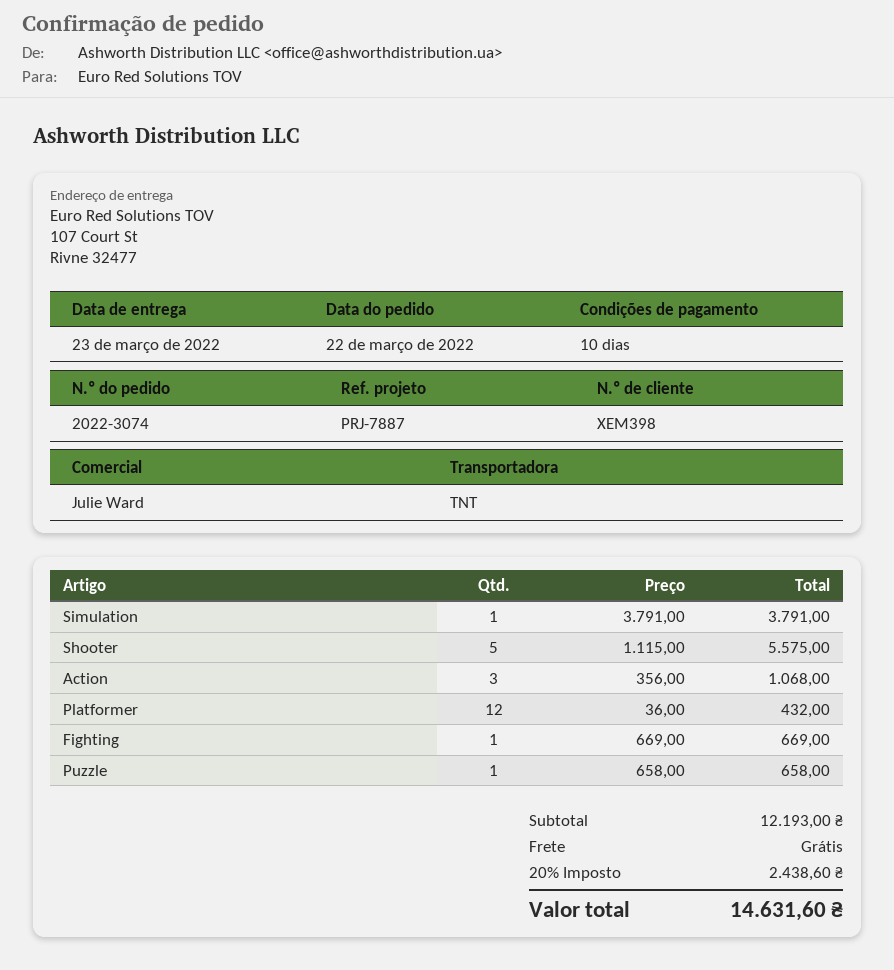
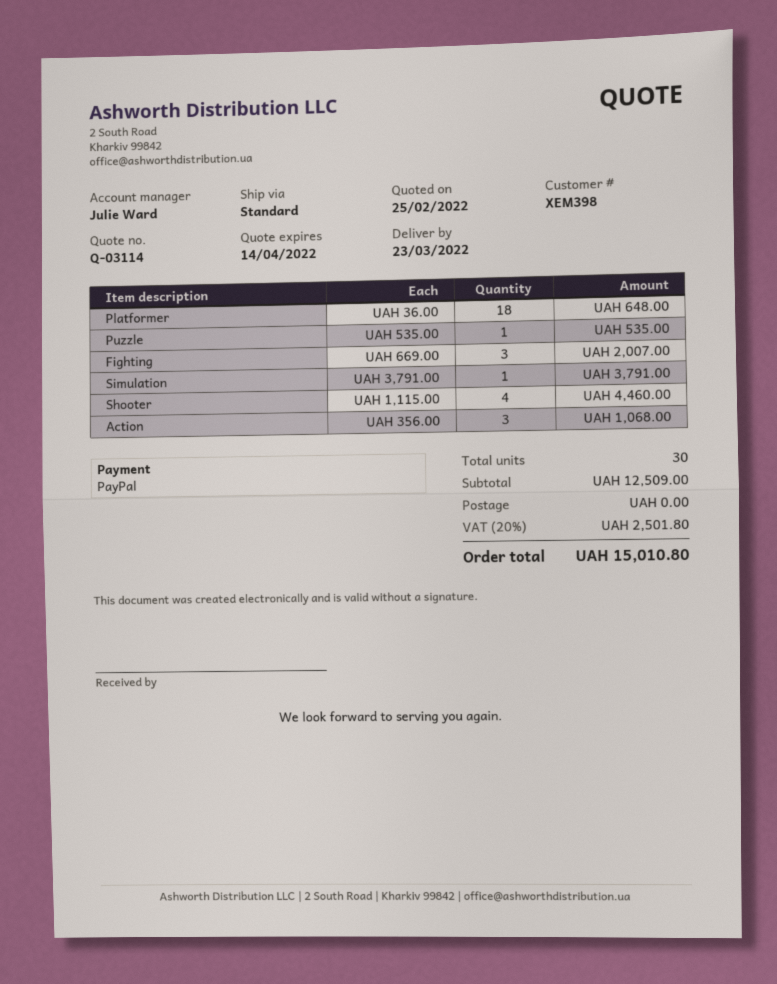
shipping method: TNT -> standard
Shooter: 5 x 1115.00 = 5575.00 -> 4 x 1115.00 = 4460.00
Platformer: 12 x 36.00 = 432.00 -> 18 x 36.00 = 648.00
Fighting: 1 x 669.00 = 669.00 -> 3 x 669.00 = 2007.00
Puzzle: 1 x 658.00 = 658.00 -> 1 x 535.00 = 535.00
subtotal: 12193.00 -> 12509.00
tax: 20% = 2438.60 -> 20% = 2501.80
total: 14631.60 -> 15010.80

